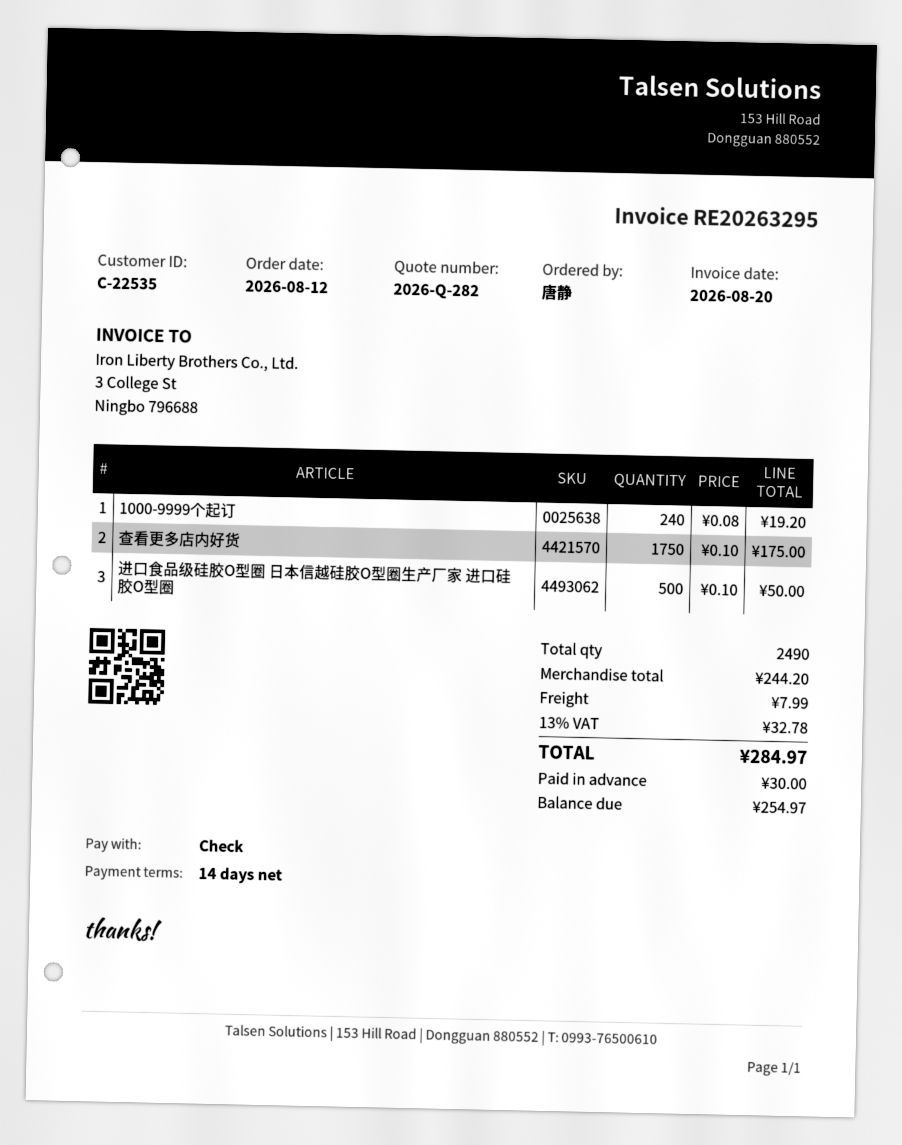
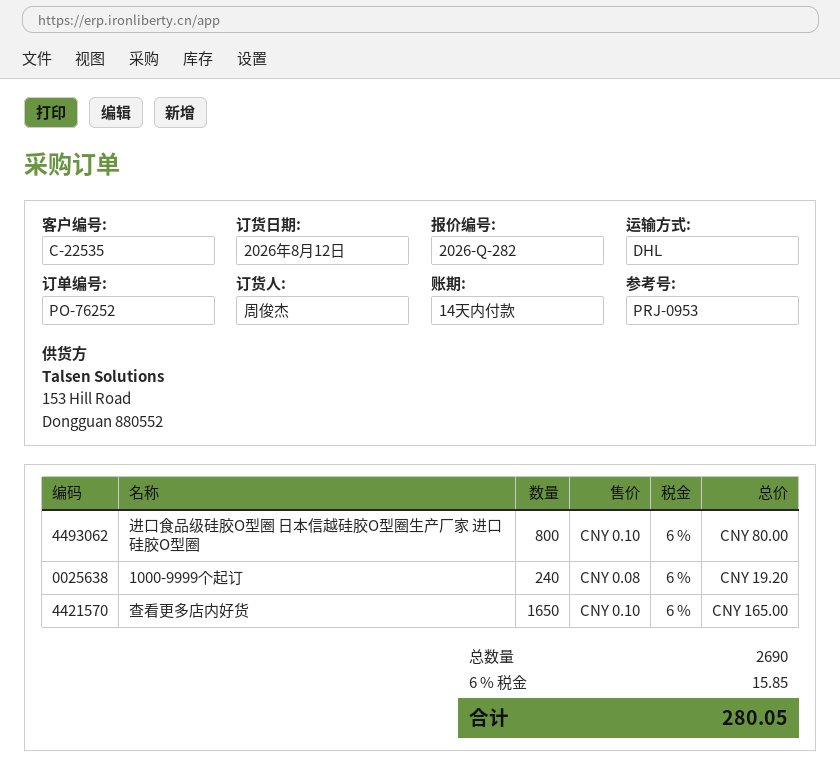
ordered by: 唐静 -> 周俊杰
查看更多店内好货: 1750 x 0.10 = 175.00 -> 1650 x 0.10 = 165.00
进口食品级硅胶O型圈 日本信越硅胶O型圈生产厂家 进口硅胶O型圈: 500 x 0.10 = 50.00 -> 800 x 0.10 = 80.00
total quantity: 2490 -> 2690
shipping: 7.99 -> none
tax: 13% = 32.78 -> 6% = 15.85
total: 284.97 -> 280.05

